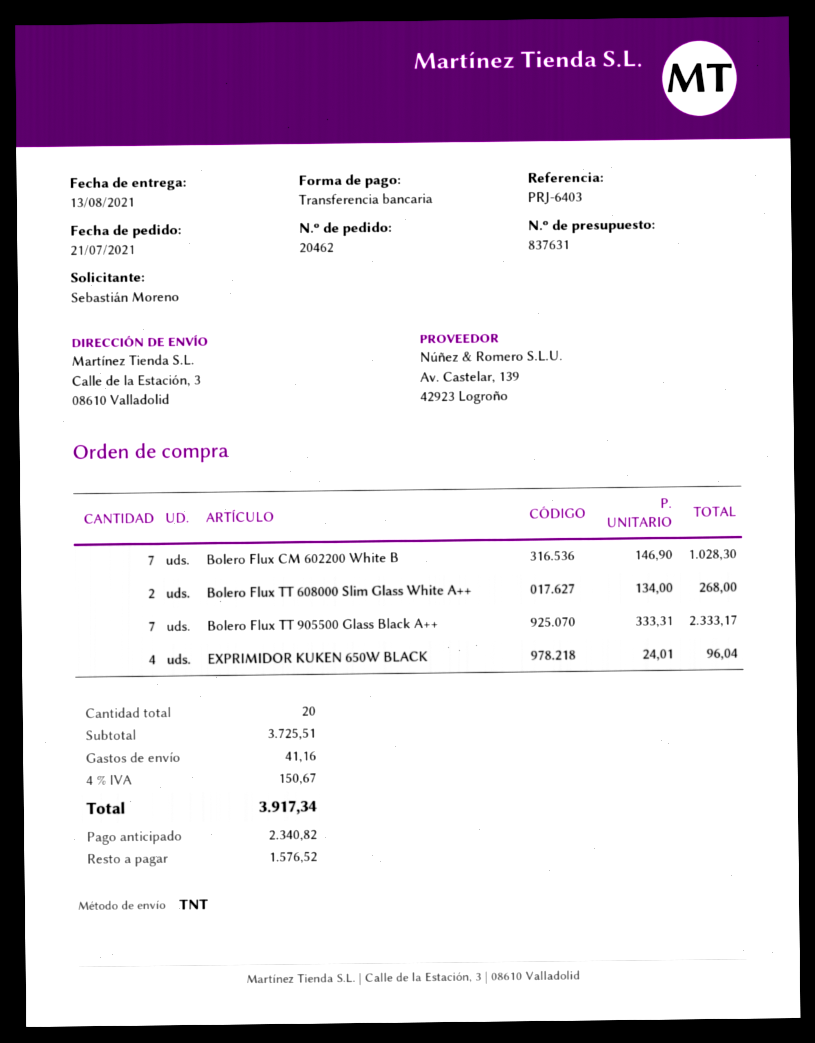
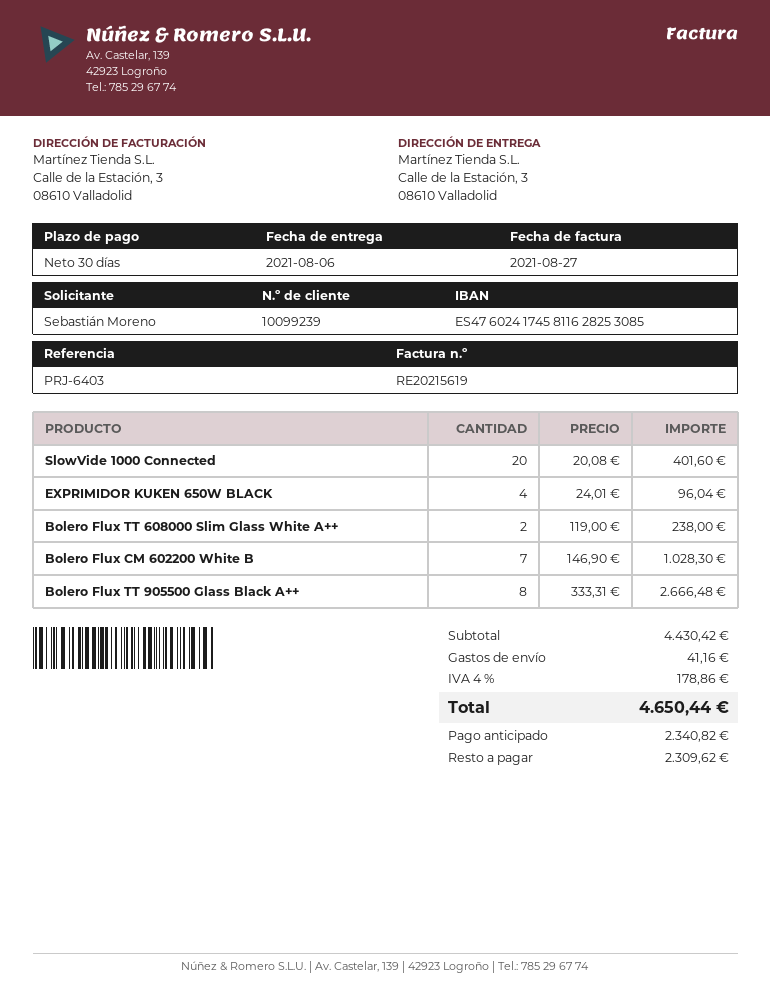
delivery date: 2021-08-13 -> 2021-08-06
Bolero Flux TT 608000 Slim Glass White A++: 2 x 134.00 = 268.00 -> 2 x 119.00 = 238.00
Bolero Flux TT 905500 Glass Black A++: 7 x 333.31 = 2333.17 -> 8 x 333.31 = 2666.48
SlowVide 1000 Connected: none -> 20 x 20.08 = 401.60
subtotal: 3725.51 -> 4430.42
tax: 4% = 150.67 -> 4% = 178.86
total: 3917.34 -> 4650.44
balance: 1576.52 -> 2309.62

